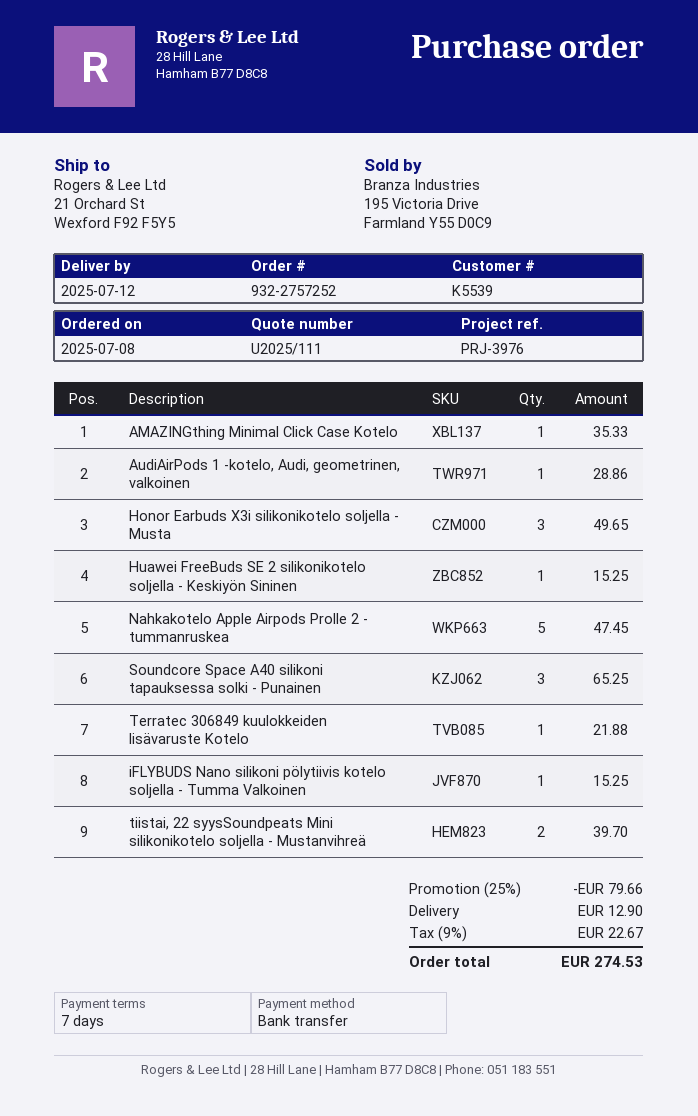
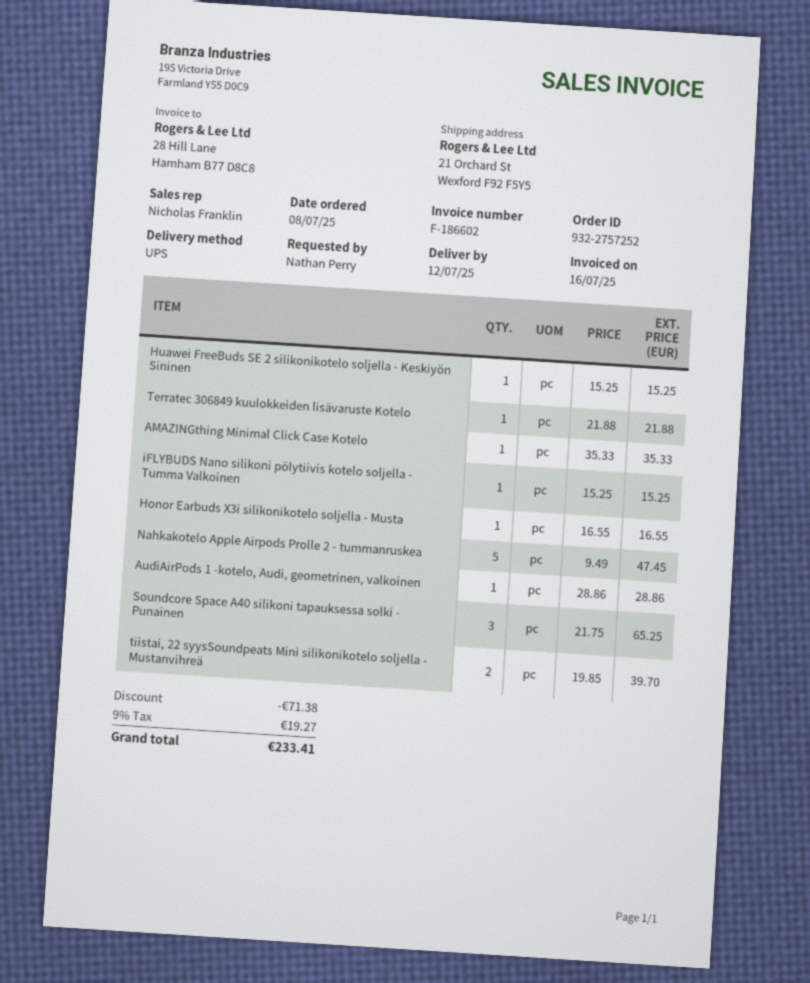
Honor Earbuds X3i silikonikotelo soljella - Musta: 3 for 49.65 -> 1 for 16.55
discount: 79.66 -> 71.38
shipping: 12.90 -> none
tax: 9% = 22.67 -> 9% = 19.27
total: 274.53 -> 233.41

